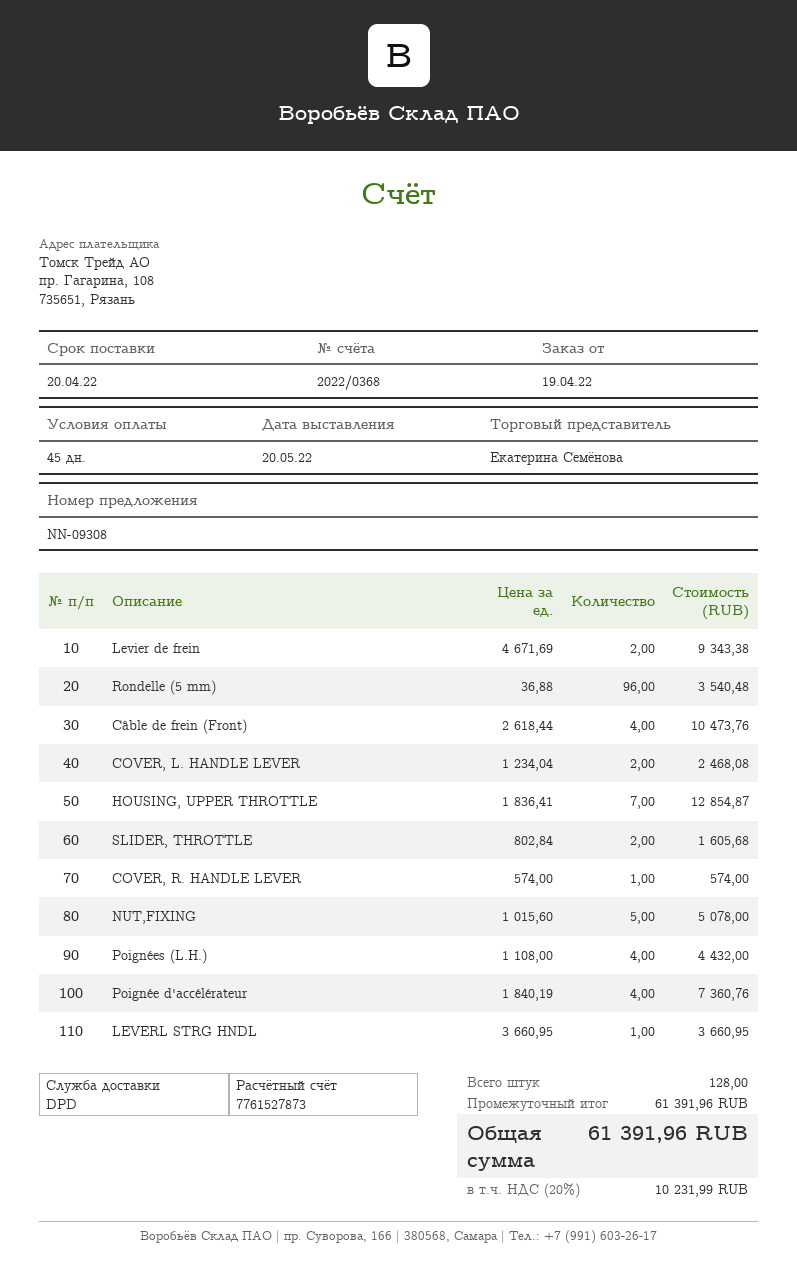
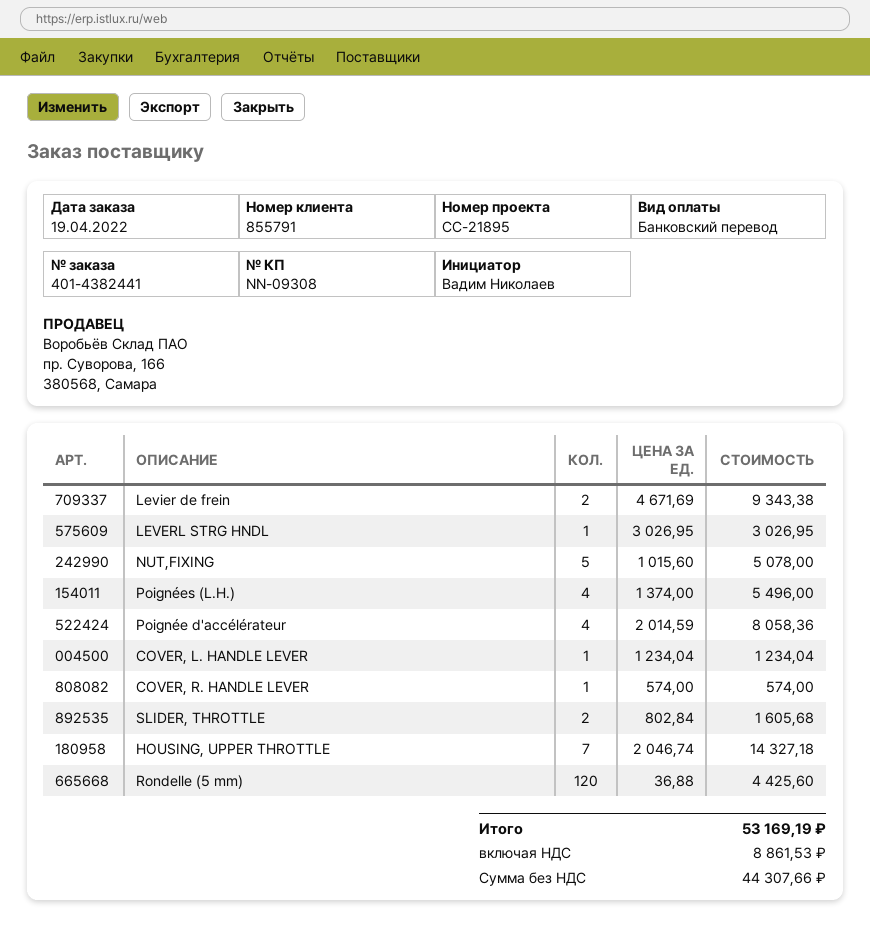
Rondelle (5 mm): 96 x 36.88 = 3540.48 -> 120 x 36.88 = 4425.60
Câble de frein (Front): 4 x 2618.44 = 10473.76 -> none
COVER, L. HANDLE LEVER: 2 x 1234.04 = 2468.08 -> 1 x 1234.04 = 1234.04
HOUSING, UPPER THROTTLE: 7 x 1836.41 = 12854.87 -> 7 x 2046.74 = 14327.18
Poignées (L.H.): 4 x 1108.00 = 4432.00 -> 4 x 1374.00 = 5496.00
Poignée d'accélérateur: 4 x 1840.19 = 7360.76 -> 4 x 2014.59 = 8058.36
LEVERL STRG HNDL: 1 x 3660.95 = 3660.95 -> 1 x 3026.95 = 3026.95
tax: 10231.99 -> 8861.53
total: 61391.96 -> 53169.19

